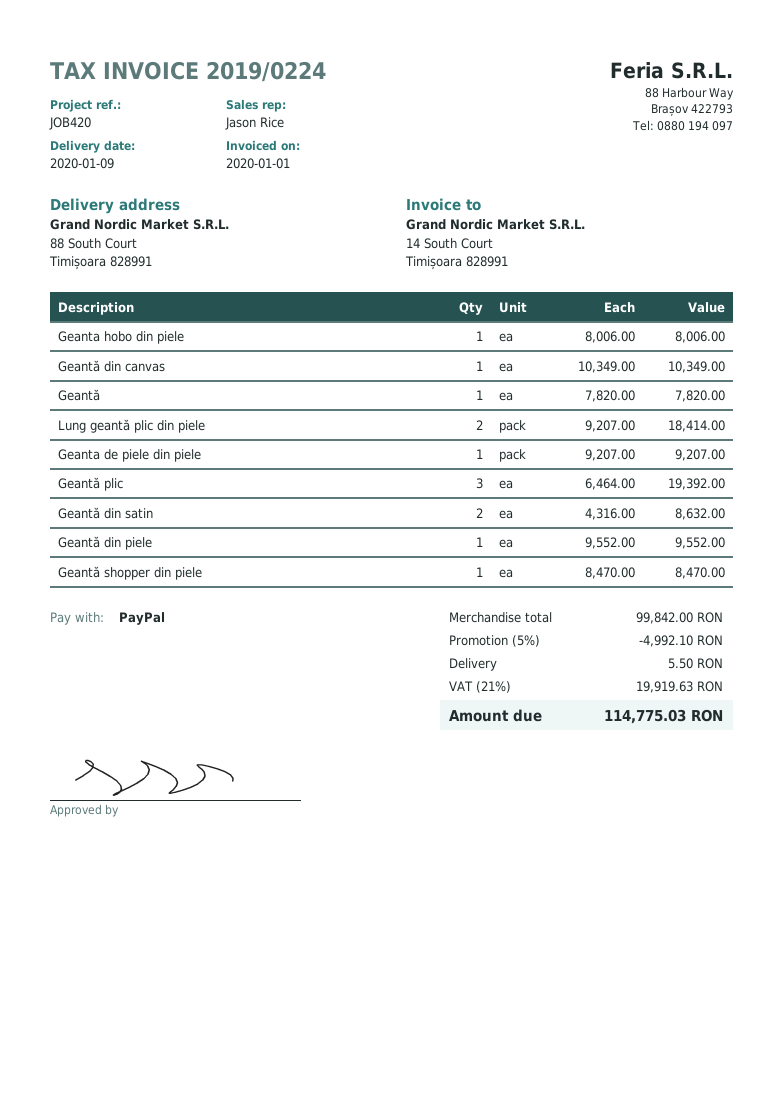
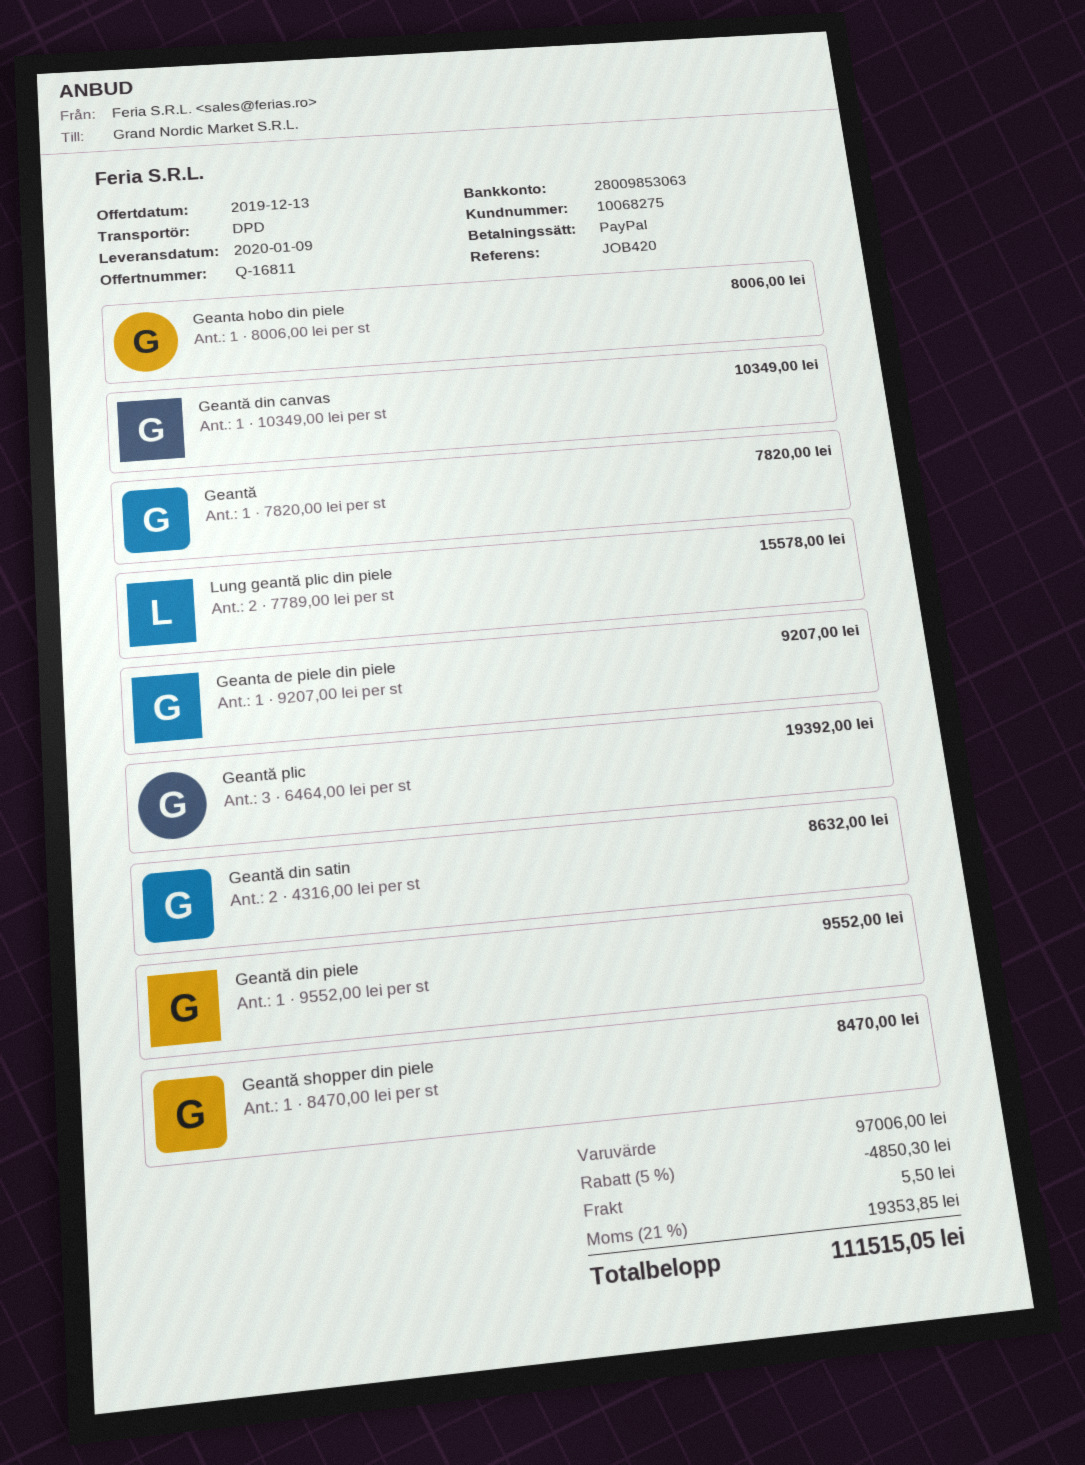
Lung geantă plic din piele: 2 x 9207.00 = 18414.00 -> 2 x 7789.00 = 15578.00
subtotal: 99842.00 -> 97006.00
discount: 5% = 4992.10 -> 5% = 4850.30
tax: 21% = 19919.63 -> 21% = 19353.85
total: 114775.03 -> 111515.05

